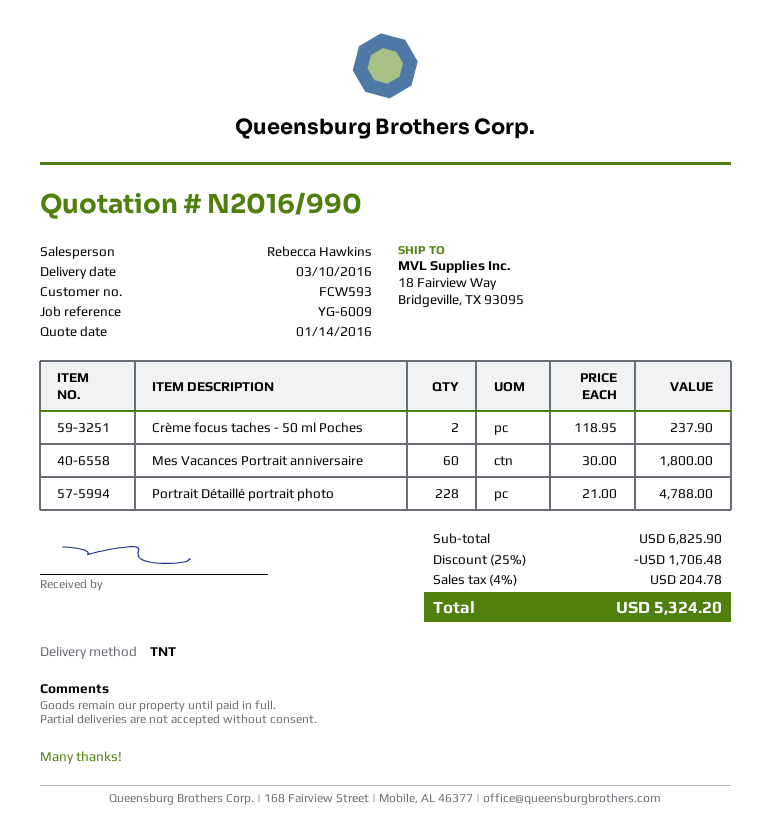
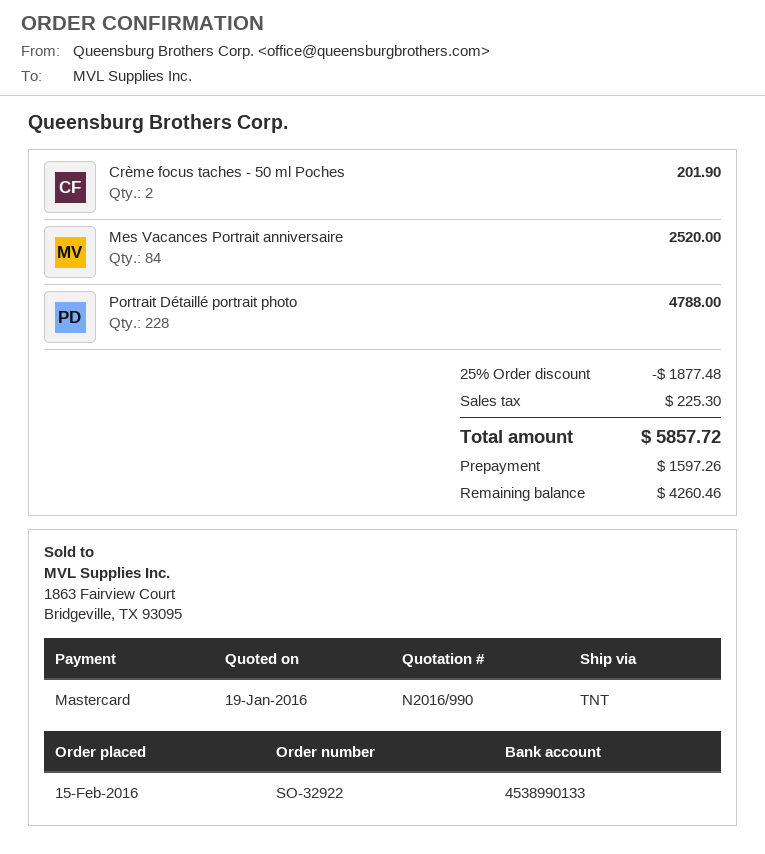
quote date: 2016-01-14 -> 2016-01-19
Crème focus taches - 50 ml Poches: 2 for 237.90 -> 2 for 201.90
Mes Vacances Portrait anniversaire: 60 for 1800.00 -> 84 for 2520.00
discount: 25% = 1706.48 -> 25% = 1877.48
tax: 204.78 -> 225.30
total: 5324.20 -> 5857.72

